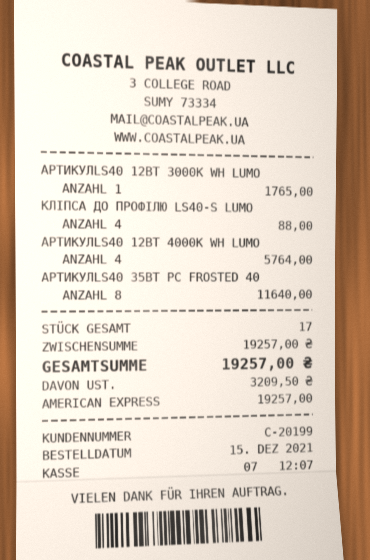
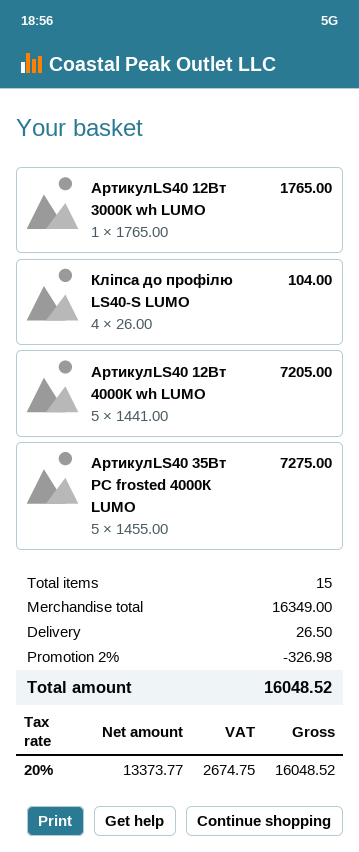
КЛІПСА ДО ПРОФІЛЮ LS40-S LUMO: 4 for 88.00 -> 4 for 104.00
АРТИКУЛLS40 12ВТ 4000К WH LUMO: 4 for 5764.00 -> 5 for 7205.00
АРТИКУЛLS40 35ВТ PC FROSTED 40: 8 for 11640.00 -> 5 for 7275.00
total quantity: 17 -> 15
subtotal: 19257.00 -> 16349.00
discount: none -> 2% = 326.98
shipping: none -> 26.50
tax: 3209.50 -> 2674.75
total: 19257.00 -> 16048.52

